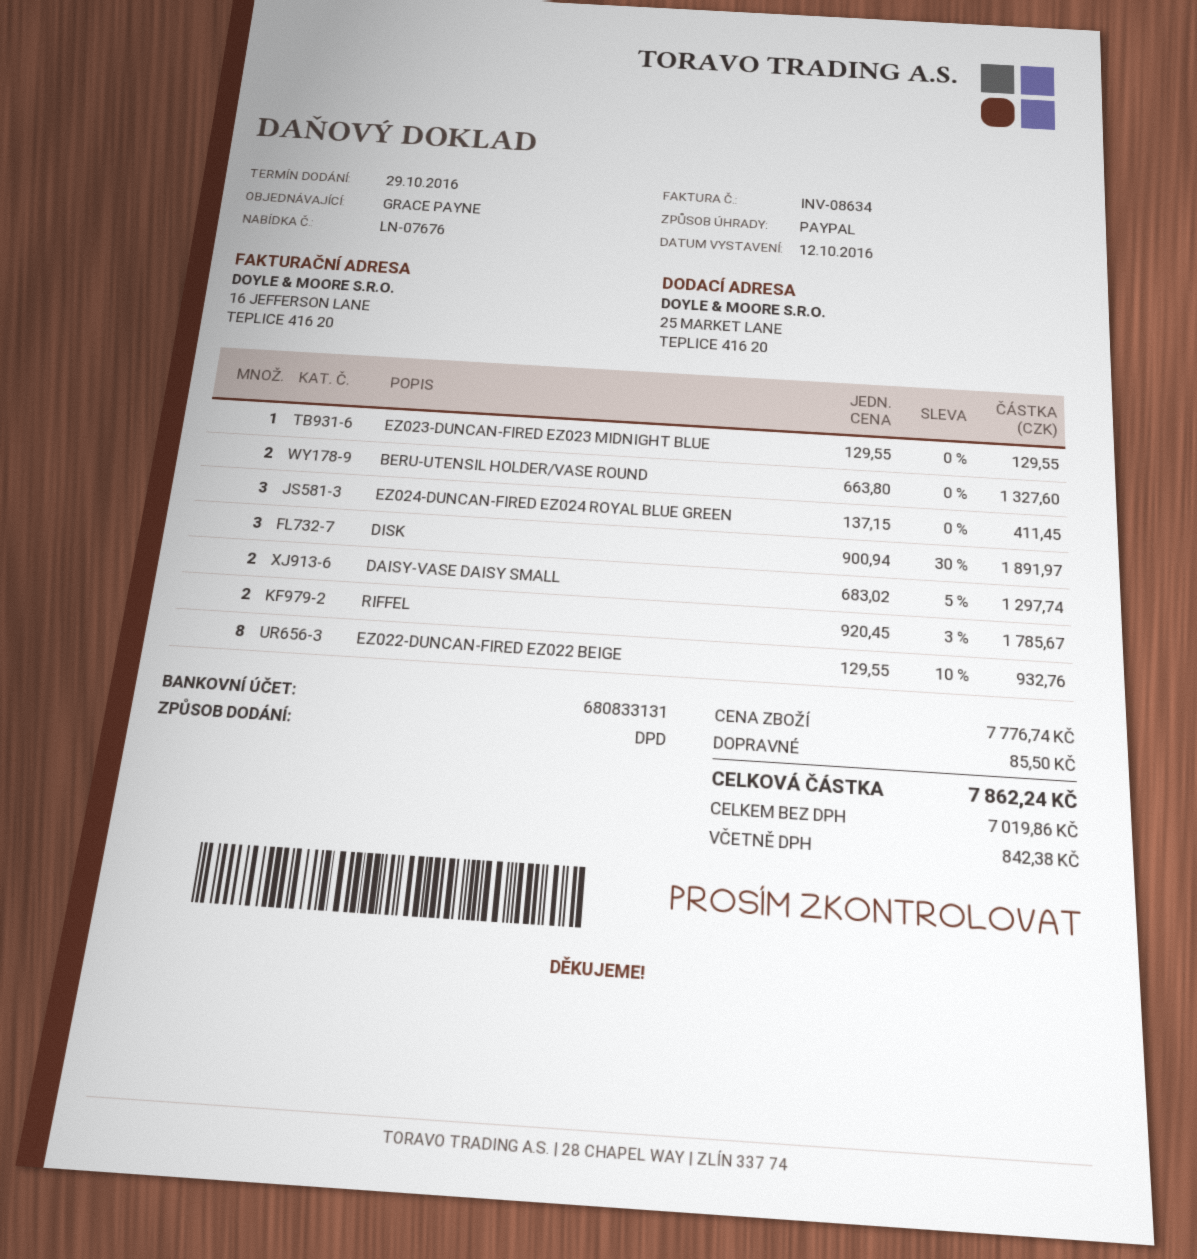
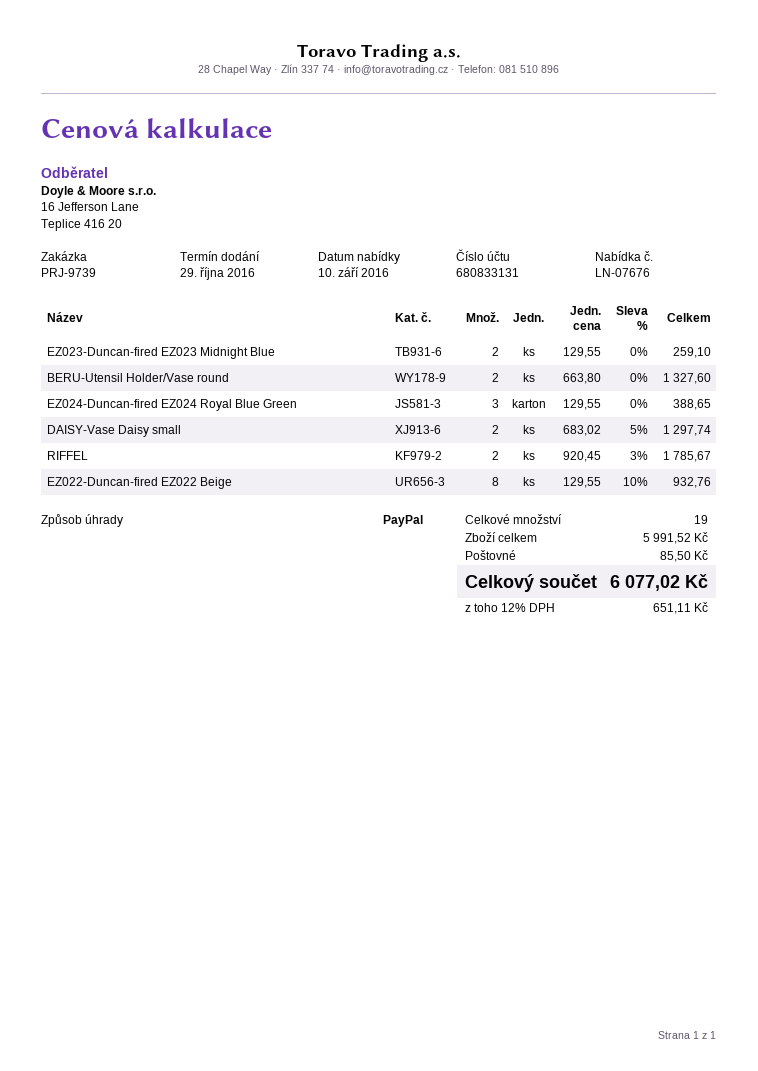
EZ023-DUNCAN-FIRED EZ023 MIDNIGHT BLUE: 1 x 129.55 = 129.55 -> 2 x 129.55 = 259.10
EZ024-DUNCAN-FIRED EZ024 ROYAL BLUE GREEN: 3 x 137.15 = 411.45 -> 3 x 129.55 = 388.65
DISK: 3 x 900.94 - 30% = 1891.97 -> none
subtotal: 7776.74 -> 5991.52
tax: 842.38 -> 651.11
total: 7862.24 -> 6077.02

